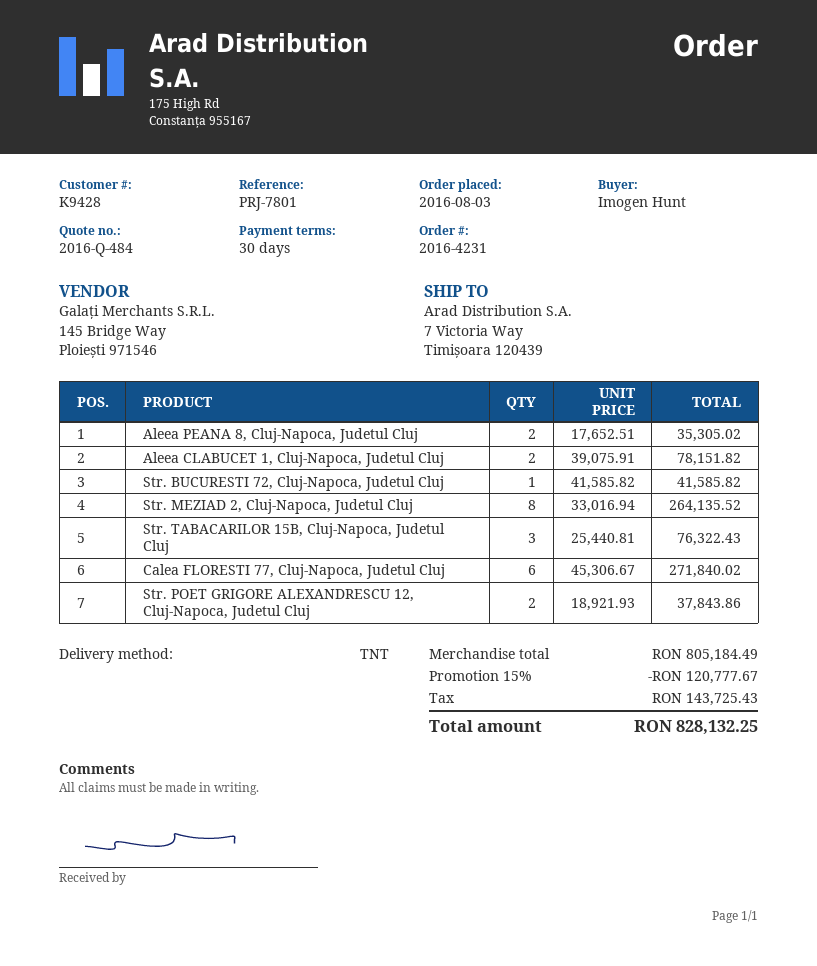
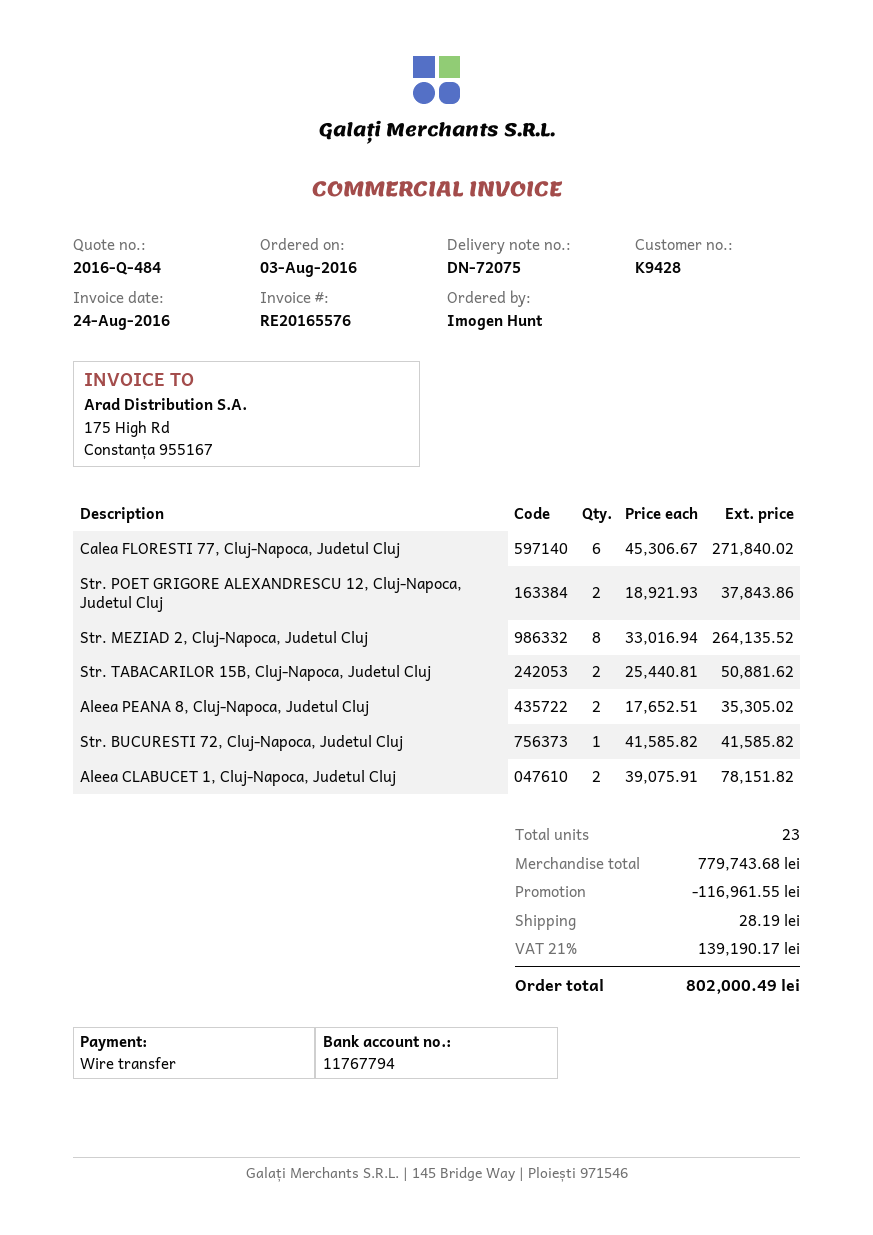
Str. TABACARILOR 15B, Cluj-Napoca, Judetul Cluj: 3 x 25440.81 = 76322.43 -> 2 x 25440.81 = 50881.62
subtotal: 805184.49 -> 779743.68
discount: 120777.67 -> 116961.55
shipping: none -> 28.19
tax: 143725.43 -> 139190.17
total: 828132.25 -> 802000.49

